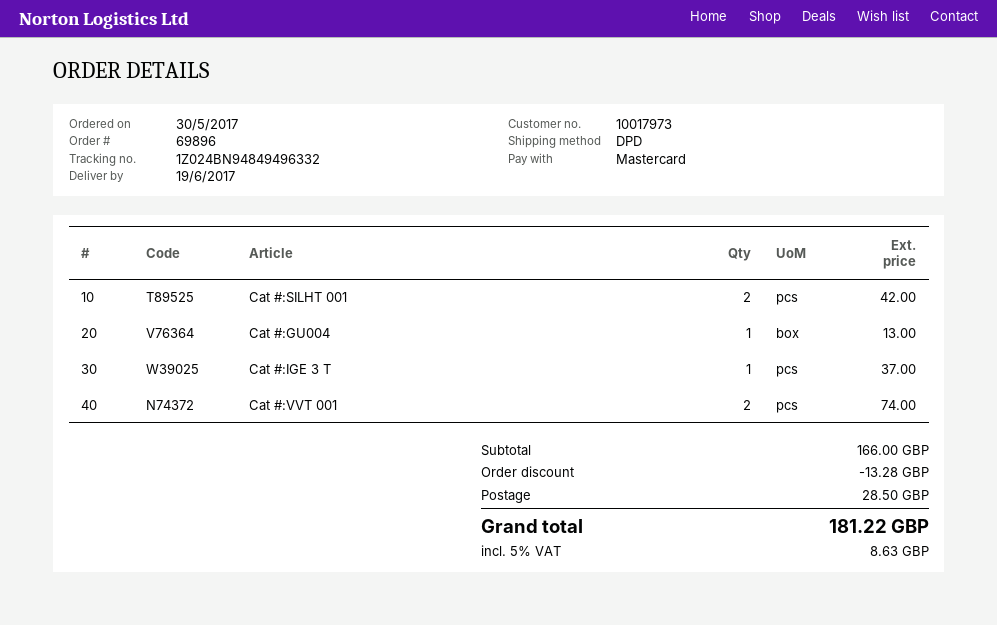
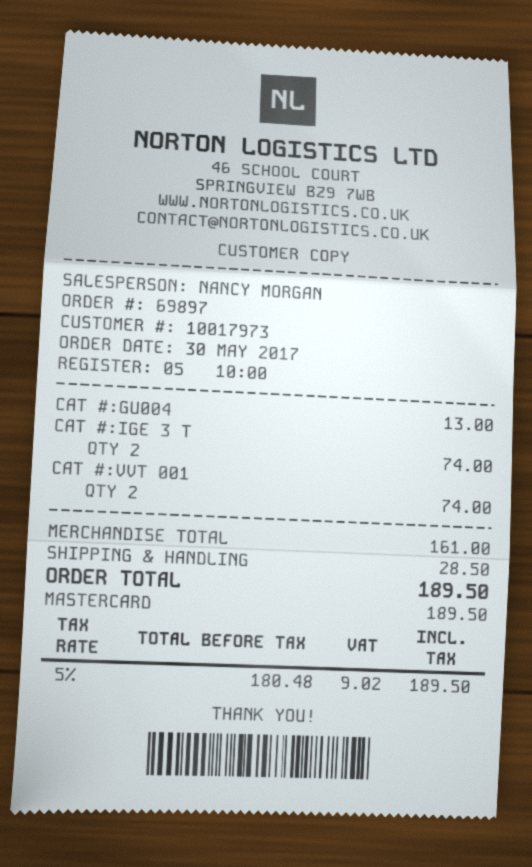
order number: 69896 -> 69897
Cat #:SILHT 001: 2 for 42.00 -> none
Cat #:IGE 3 T: 1 for 37.00 -> 2 for 74.00
subtotal: 166.00 -> 161.00
discount: 13.28 -> none
tax: 5% = 8.63 -> 5% = 9.02
total: 181.22 -> 189.50

